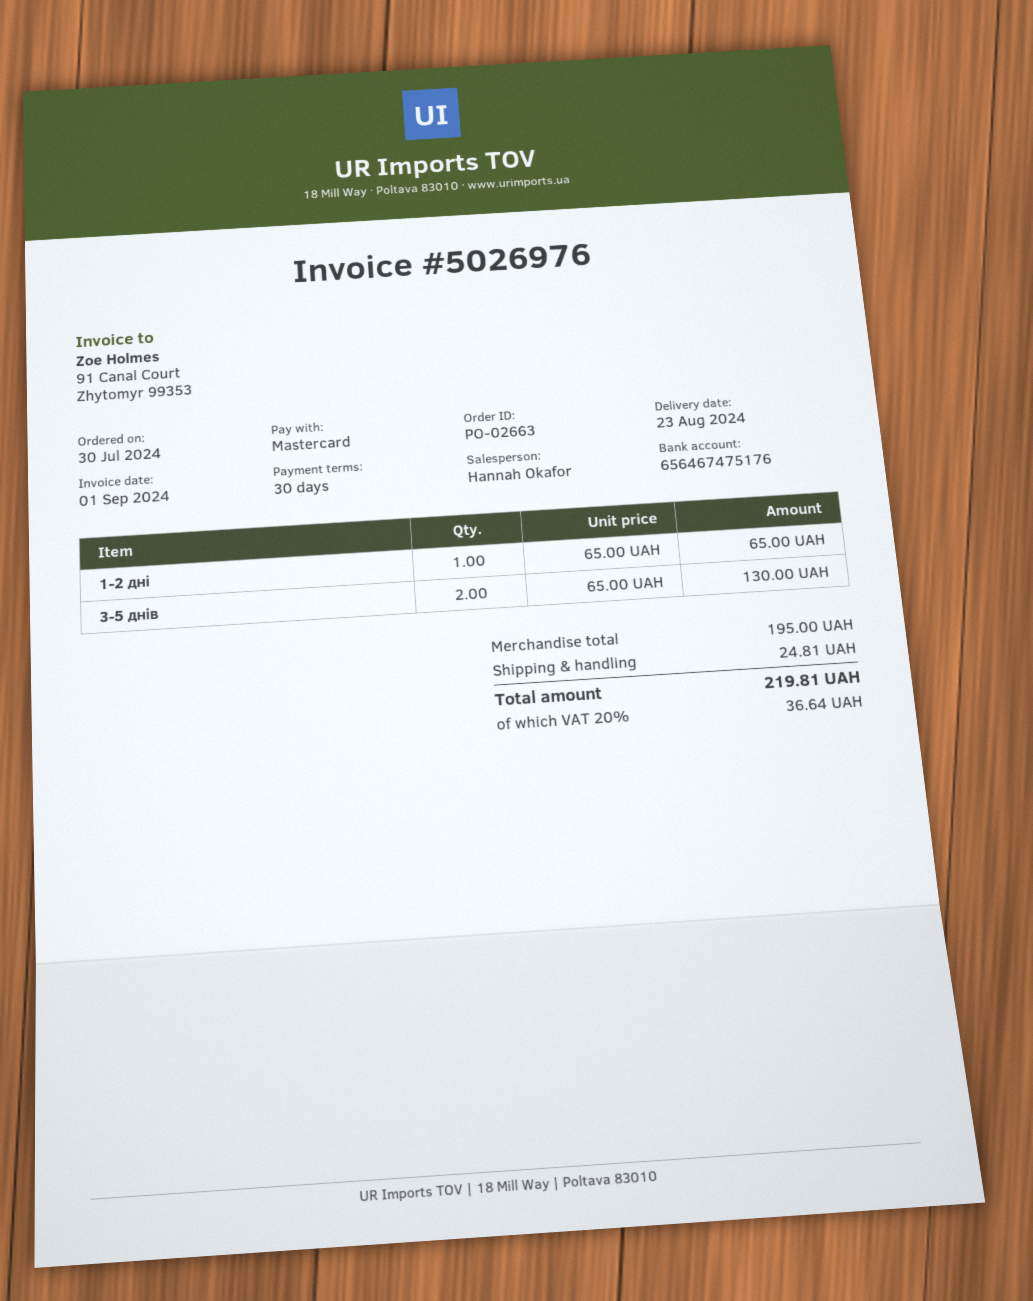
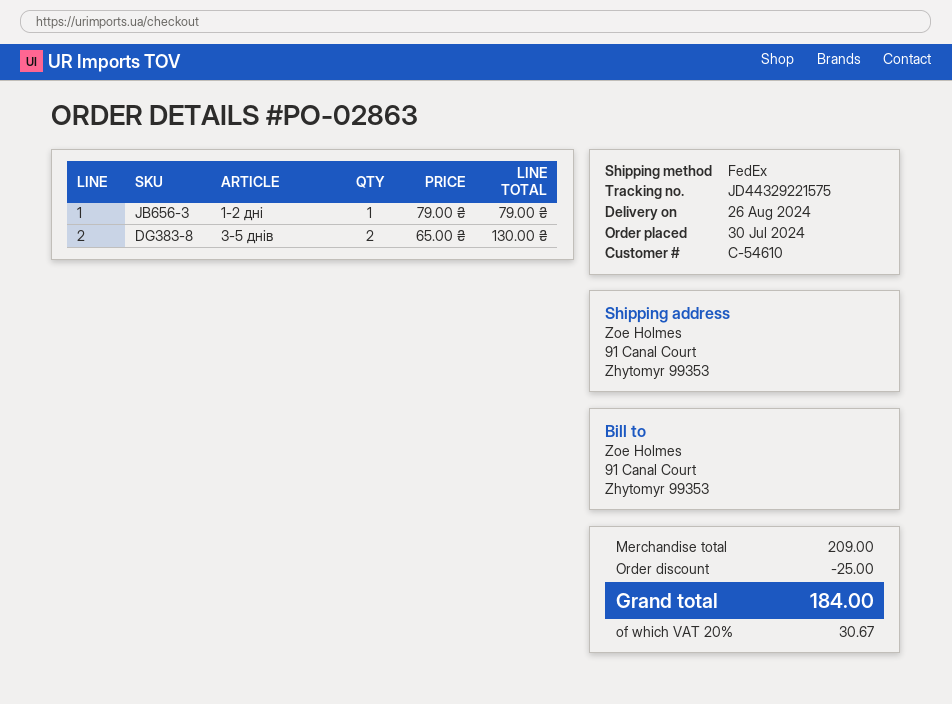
order number: PO-02663 -> PO-02863
delivery date: 2024-08-23 -> 2024-08-26
1-2 дні: 1 x 65.00 = 65.00 -> 1 x 79.00 = 79.00
subtotal: 195.00 -> 209.00
discount: none -> 25.00
shipping: 24.81 -> none
tax: 20% = 36.64 -> 20% = 30.67
total: 219.81 -> 184.00

